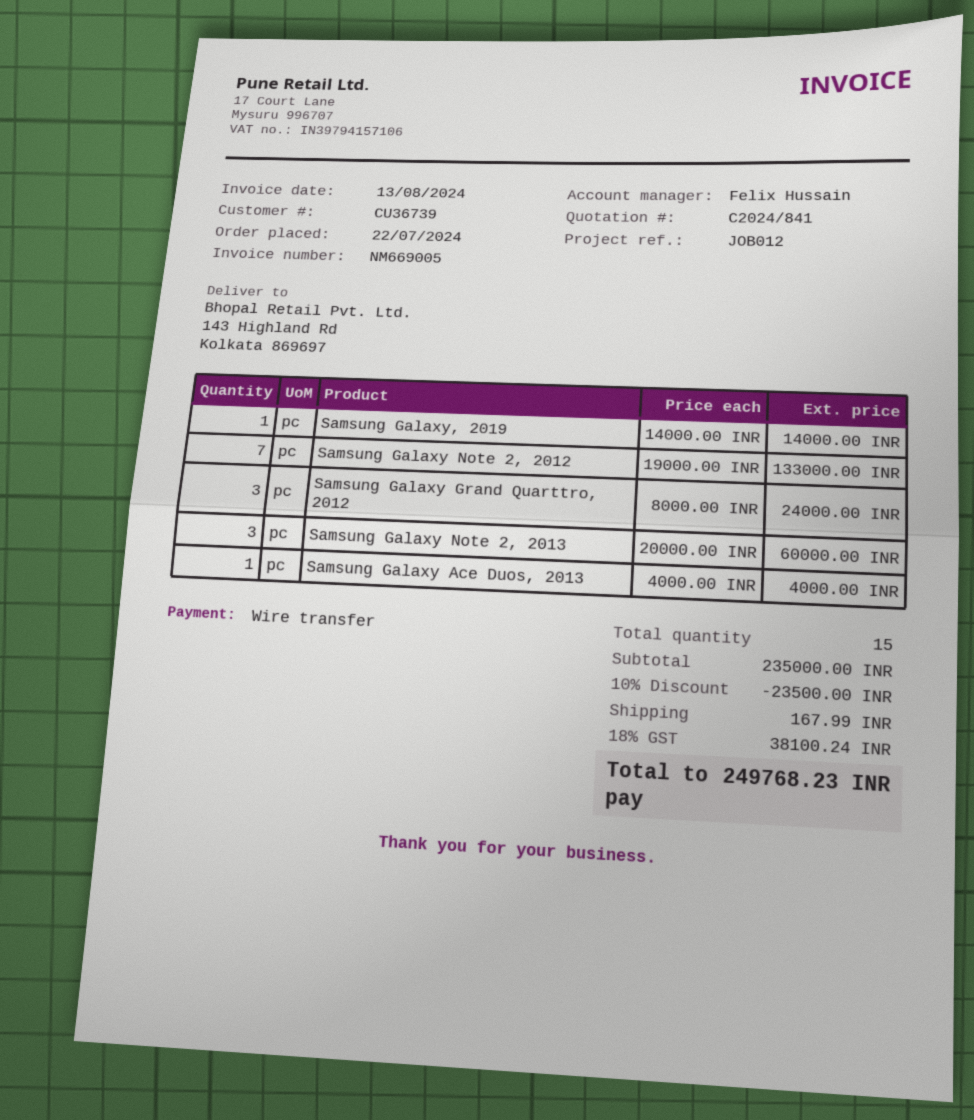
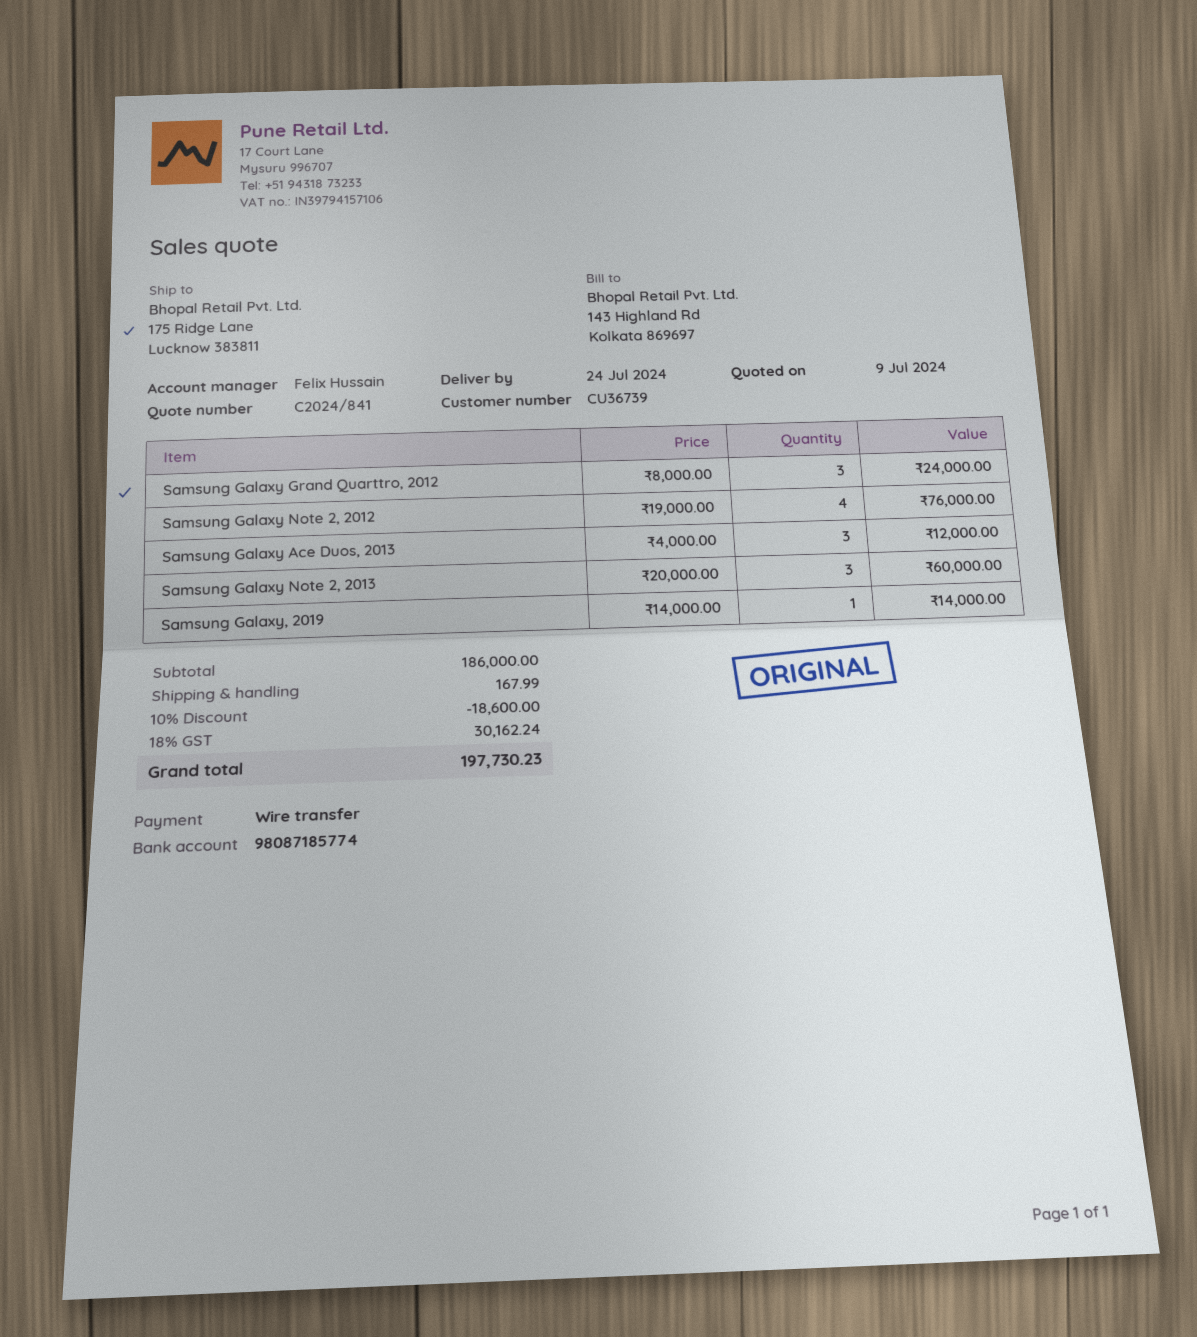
ship to: 143 Highland Rd, Kolkata 869697 -> 175 Ridge Lane, Lucknow 383811
Samsung Galaxy Note 2, 2012: 7 x 19000.00 = 133000.00 -> 4 x 19000.00 = 76000.00
Samsung Galaxy Ace Duos, 2013: 1 x 4000.00 = 4000.00 -> 3 x 4000.00 = 12000.00
subtotal: 235000.00 -> 186000.00
discount: 10% = 23500.00 -> 10% = 18600.00
tax: 18% = 38100.24 -> 18% = 30162.24
total: 249768.23 -> 197730.23

